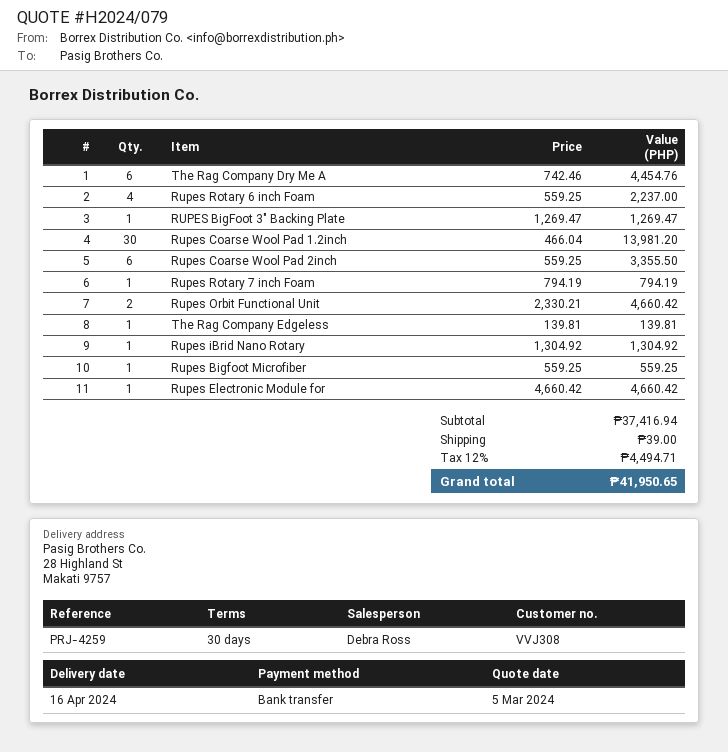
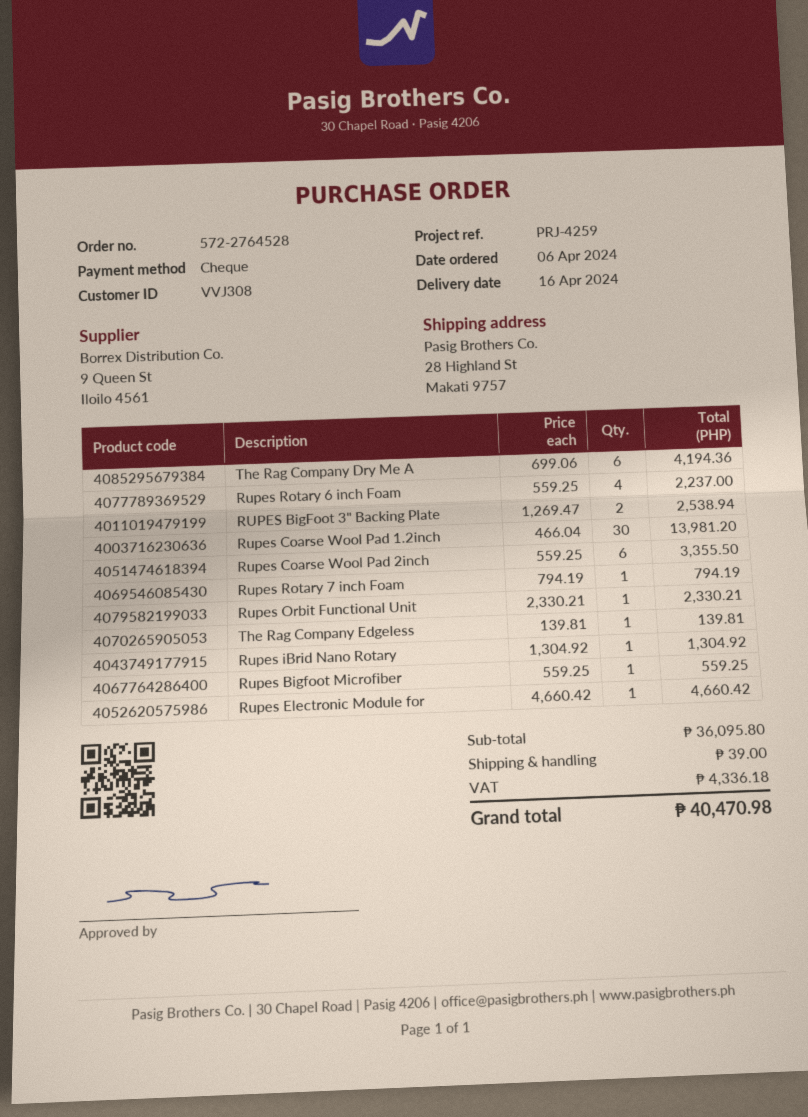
payment method: bank transfer -> cheque
The Rag Company Dry Me A: 6 x 742.46 = 4454.76 -> 6 x 699.06 = 4194.36
RUPES BigFoot 3" Backing Plate: 1 x 1269.47 = 1269.47 -> 2 x 1269.47 = 2538.94
Rupes Orbit Functional Unit: 2 x 2330.21 = 4660.42 -> 1 x 2330.21 = 2330.21
subtotal: 37416.94 -> 36095.80
tax: 4494.71 -> 4336.18
total: 41950.65 -> 40470.98

